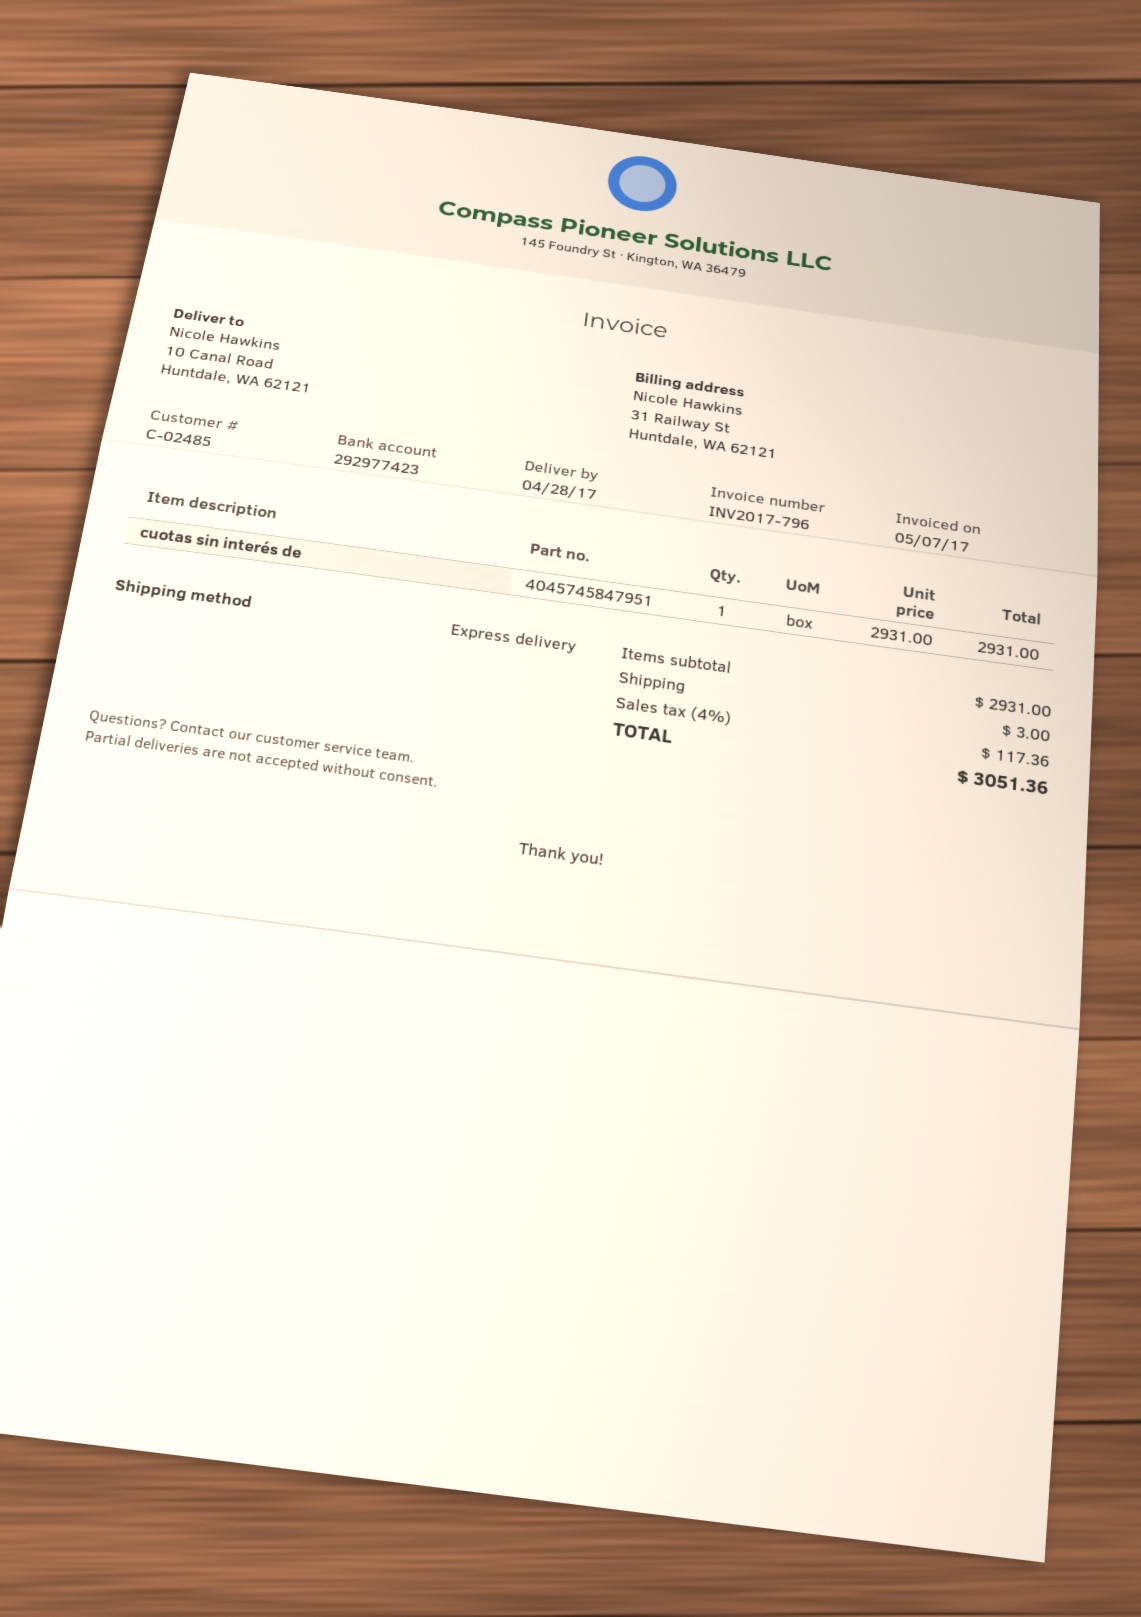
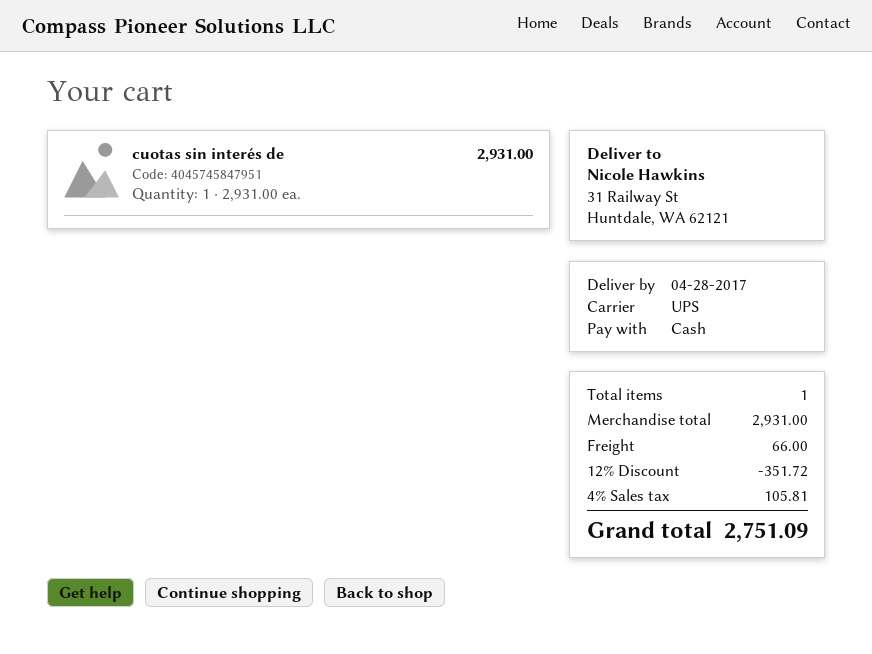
shipping method: express -> UPS
ship to: 10 Canal Road, Huntdale, WA 62121 -> 31 Railway St, Huntdale, WA 62121
discount: none -> 12% = 351.72
shipping: 3.00 -> 66.00
tax: 4% = 117.36 -> 4% = 105.81
total: 3051.36 -> 2751.09

